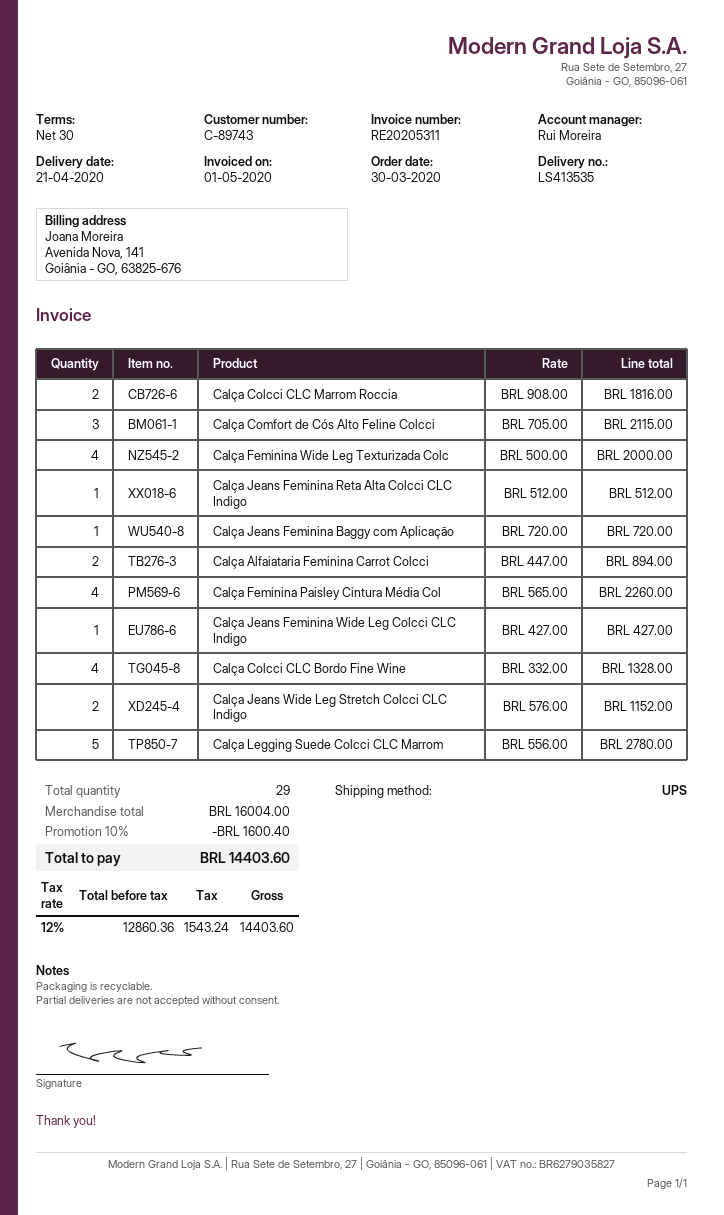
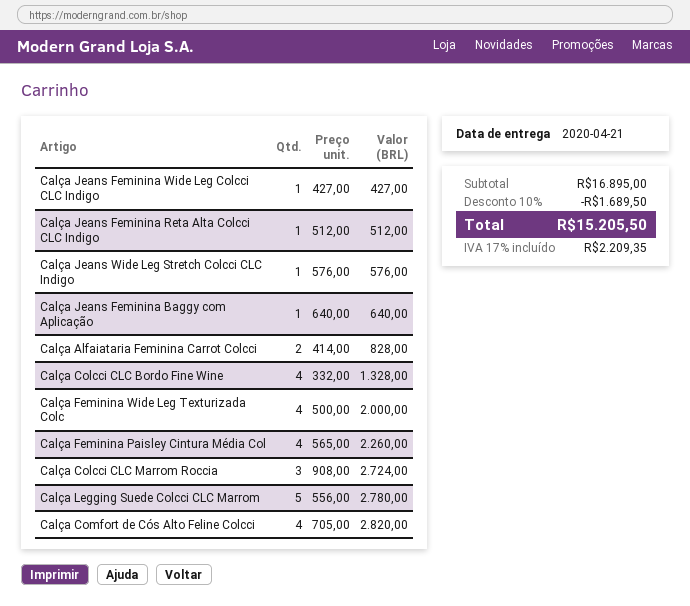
Calça Colcci CLC Marrom Roccia: 2 x 908.00 = 1816.00 -> 3 x 908.00 = 2724.00
Calça Comfort de Cós Alto Feline Colcci: 3 x 705.00 = 2115.00 -> 4 x 705.00 = 2820.00
Calça Jeans Feminina Baggy com Aplicação: 1 x 720.00 = 720.00 -> 1 x 640.00 = 640.00
Calça Alfaiataria Feminina Carrot Colcci: 2 x 447.00 = 894.00 -> 2 x 414.00 = 828.00
Calça Jeans Wide Leg Stretch Colcci CLC Indigo: 2 x 576.00 = 1152.00 -> 1 x 576.00 = 576.00
subtotal: 16004.00 -> 16895.00
discount: 10% = 1600.40 -> 10% = 1689.50
tax: 12% = 1543.24 -> 17% = 2209.35
total: 14403.60 -> 15205.50

